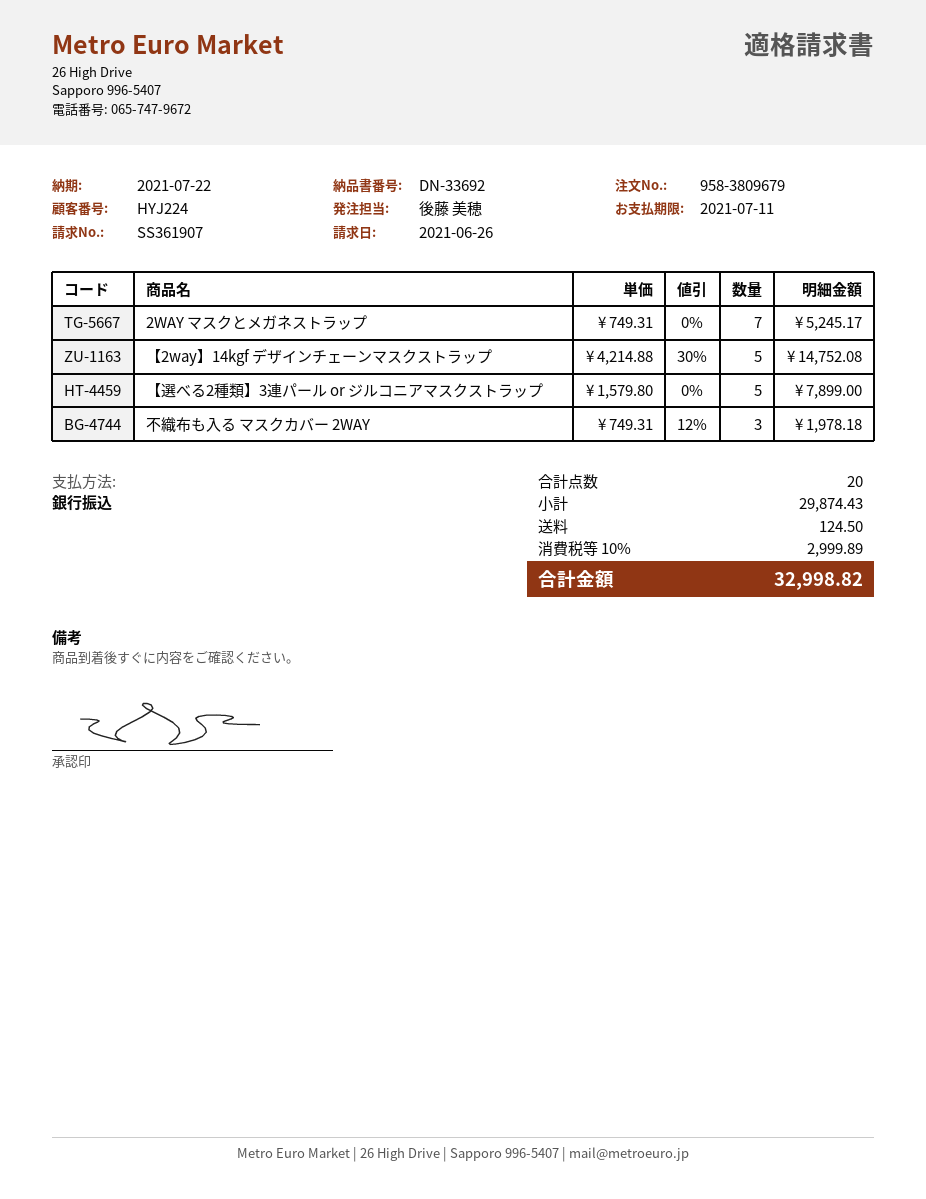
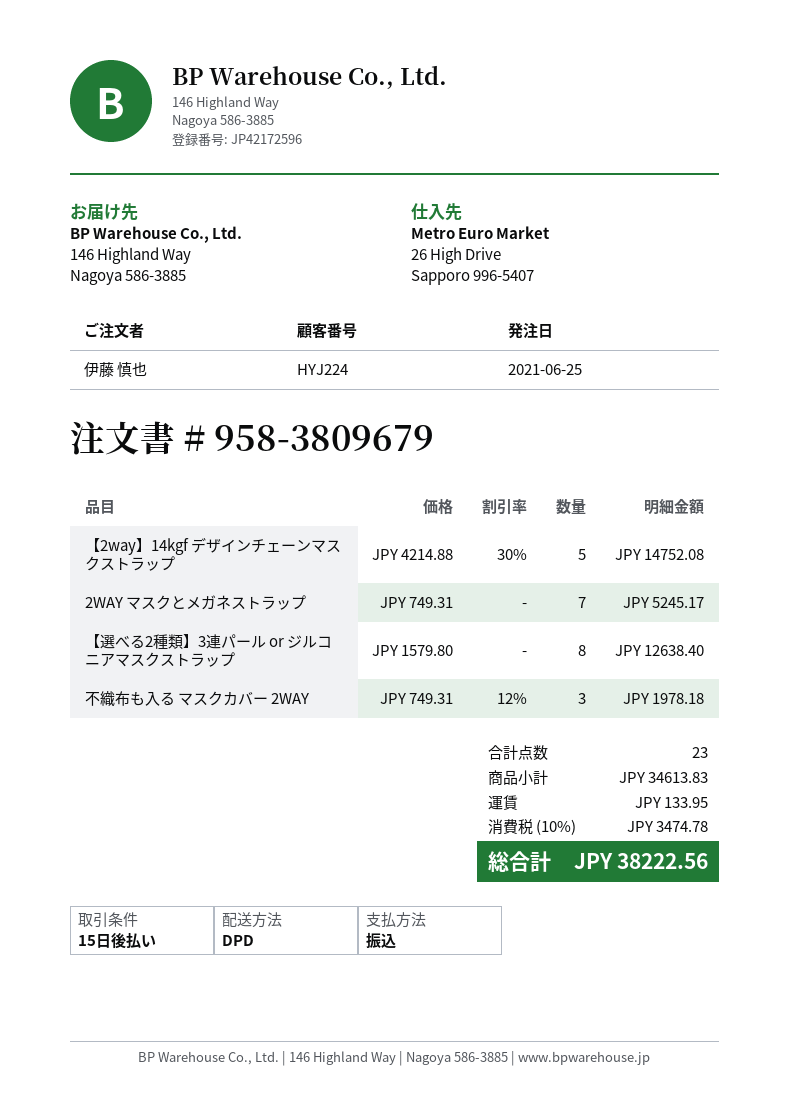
ordered by: 後藤 美穂 -> 伊藤 慎也
【選べる2種類】3連パール or ジルコニアマスクストラップ: 5 x 1579.80 = 7899.00 -> 8 x 1579.80 = 12638.40
total quantity: 20 -> 23
subtotal: 29874.43 -> 34613.83
shipping: 124.50 -> 133.95
tax: 10% = 2999.89 -> 10% = 3474.78
total: 32998.82 -> 38222.56

